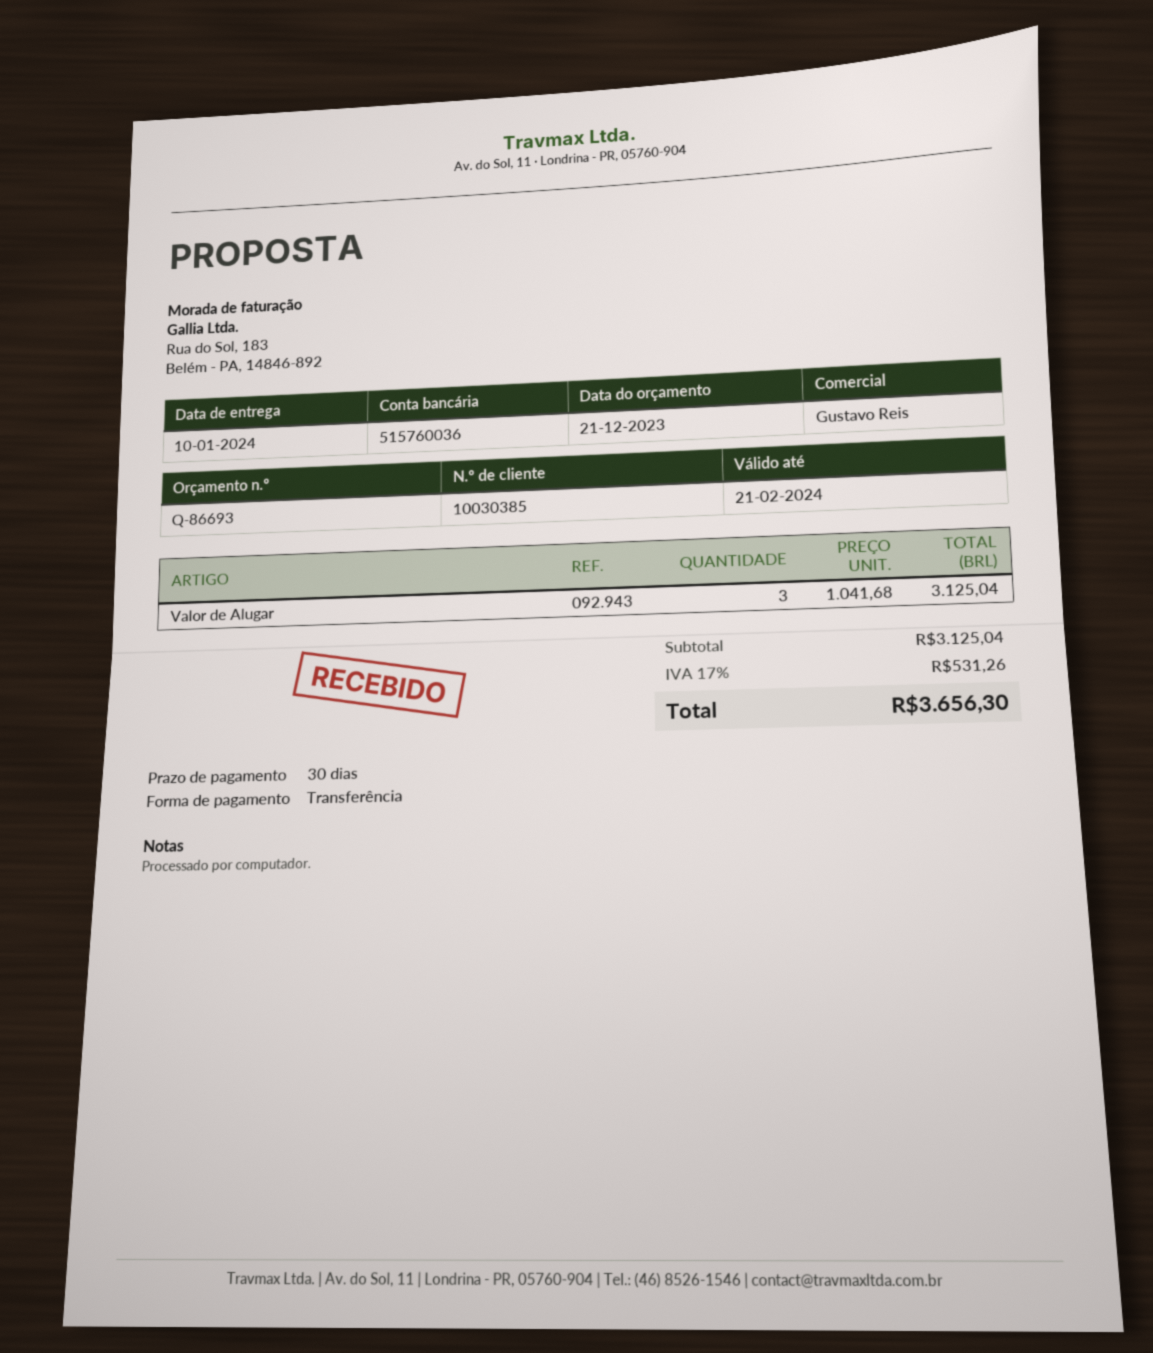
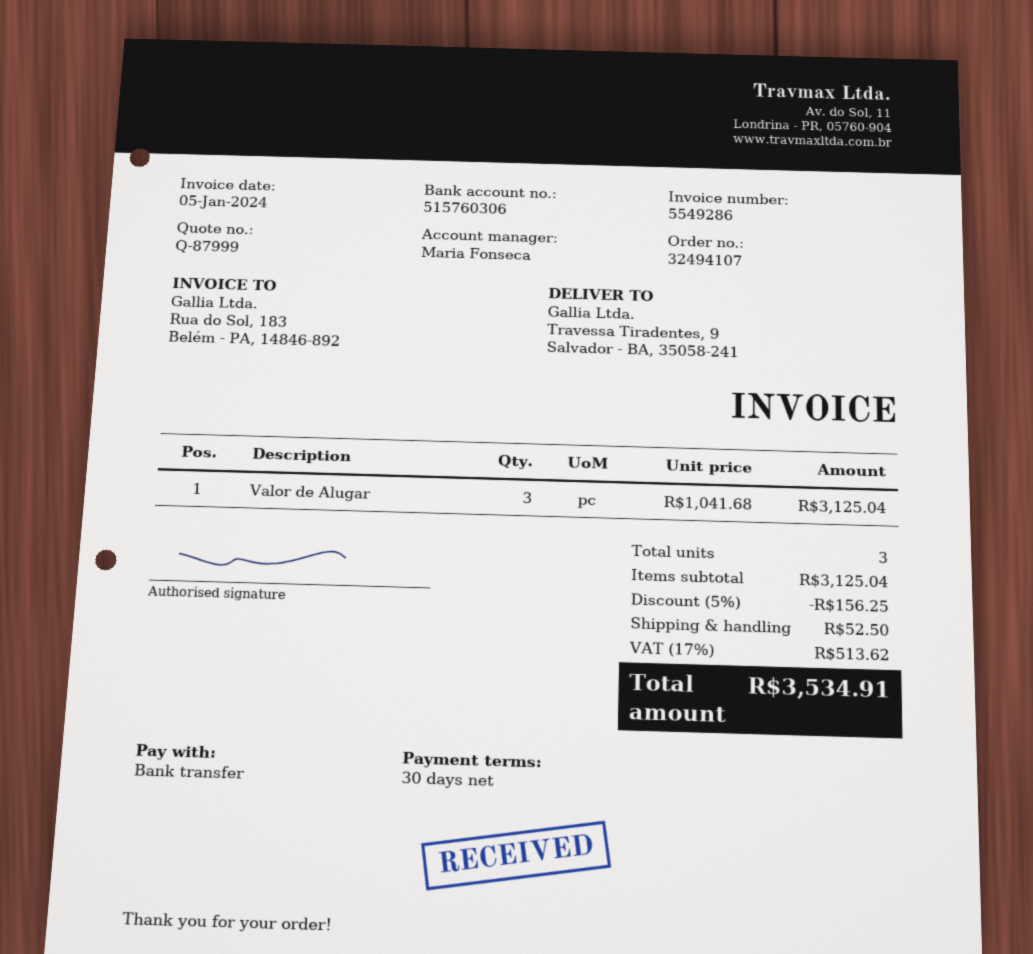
quote number: Q-86693 -> Q-87999
sales rep: Gustavo Reis -> Maria Fonseca
bank account: 515760036 -> 515760306
discount: none -> 5% = 156.25
shipping: none -> 52.50
tax: 17% = 531.26 -> 17% = 513.62
total: 3656.30 -> 3534.91

